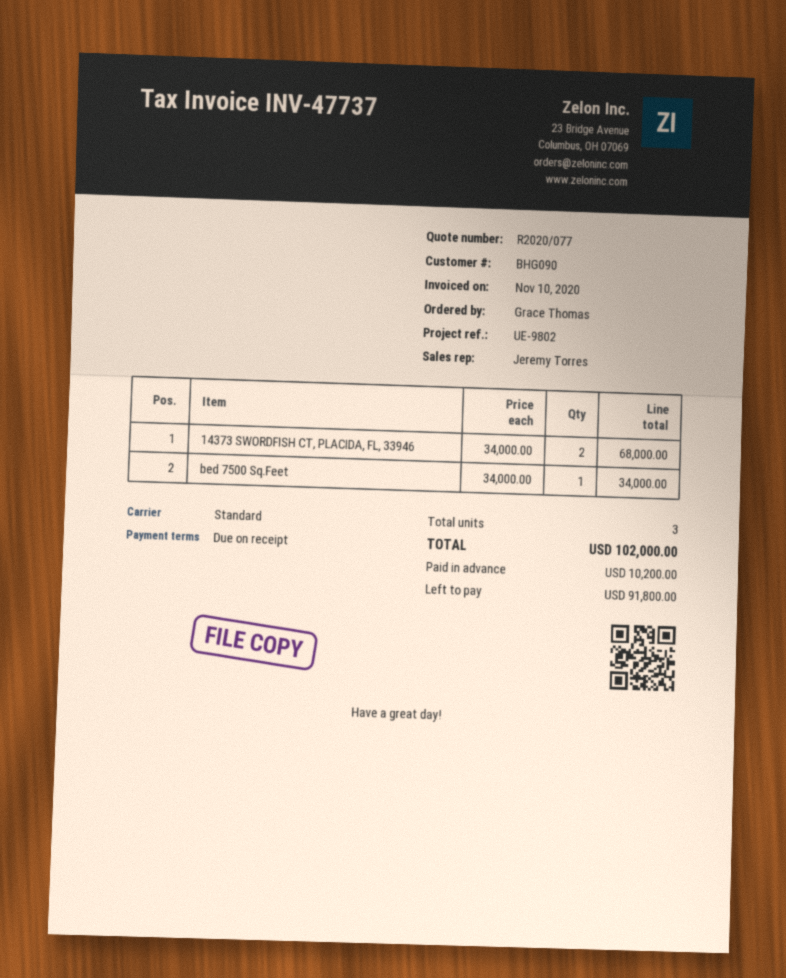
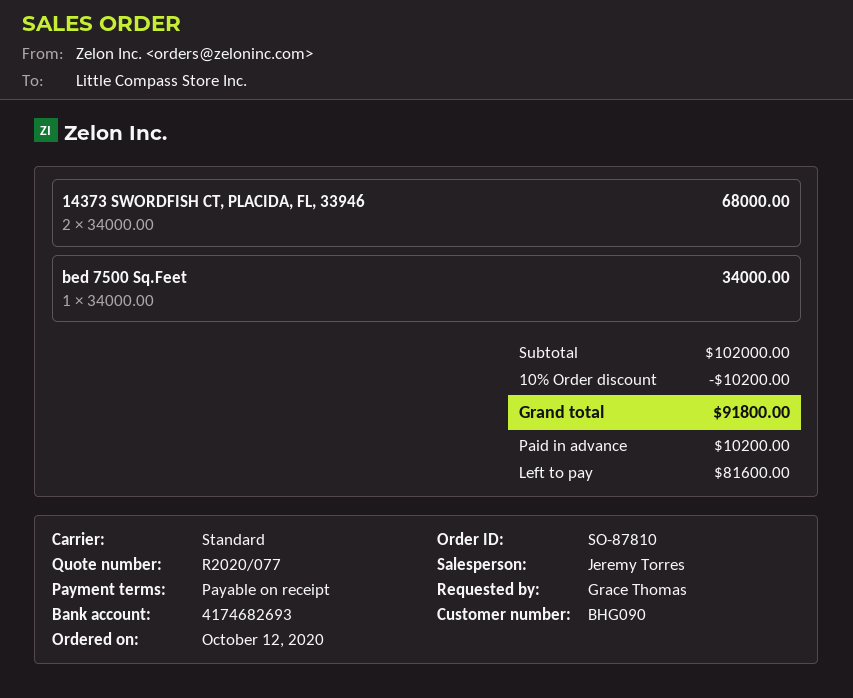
discount: none -> 10% = 10200.00
total: 102000.00 -> 91800.00
balance: 91800.00 -> 81600.00

